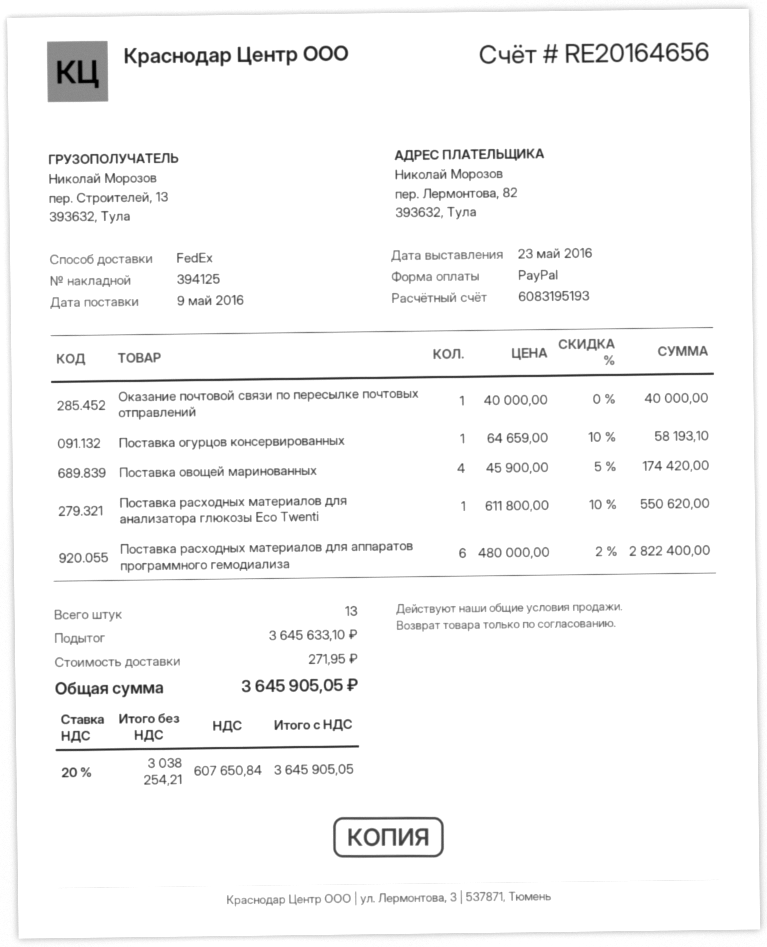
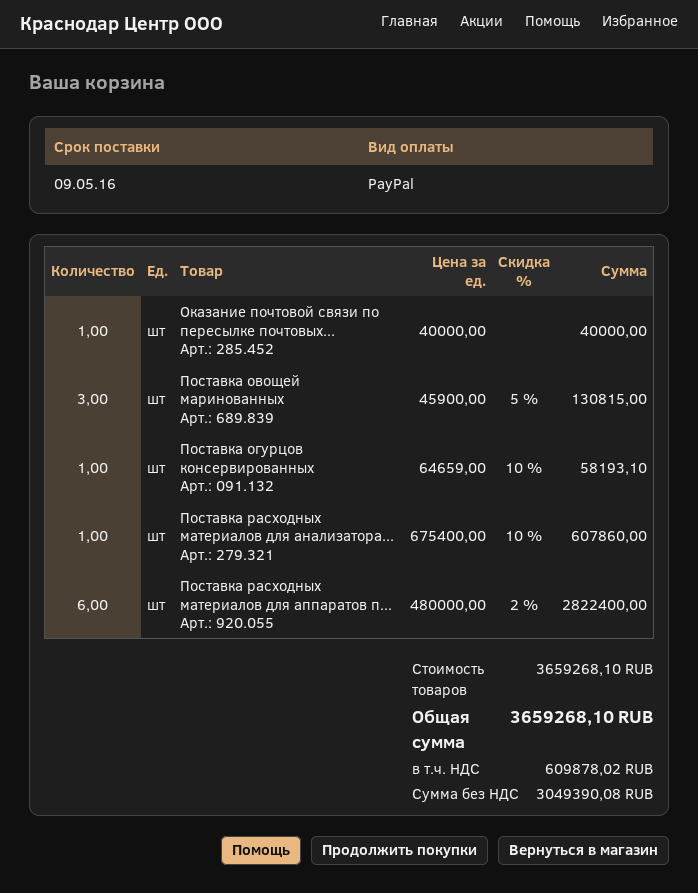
Поставка овощей маринованных: 4 x 45900.00 - 5% = 174420.00 -> 3 x 45900.00 - 5% = 130815.00
Поставка расходных материалов для анализатора глюкозы Eco Twenti: 1 x 611800.00 - 10% = 550620.00 -> 1 x 675400.00 - 10% = 607860.00
subtotal: 3645633.10 -> 3659268.10
shipping: 271.95 -> none
net: 3038254.21 -> 3049390.08
tax: 607650.84 -> 609878.02
total: 3645905.05 -> 3659268.10

